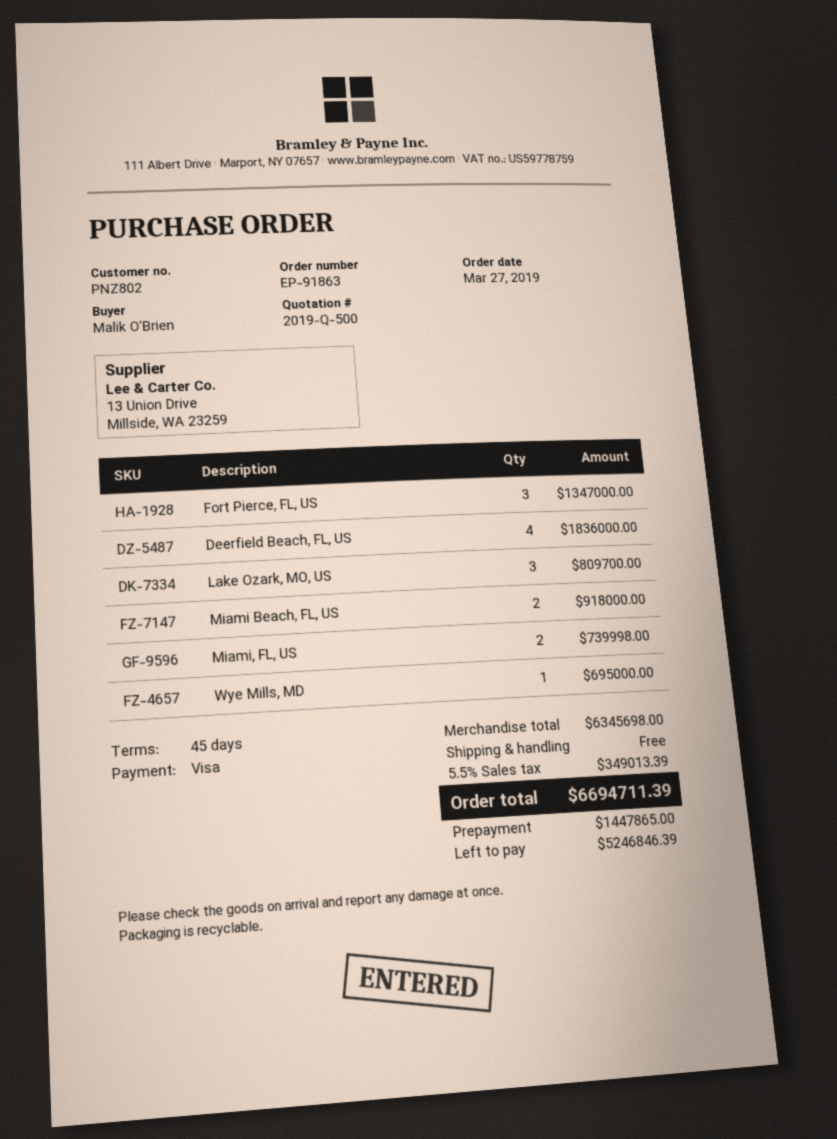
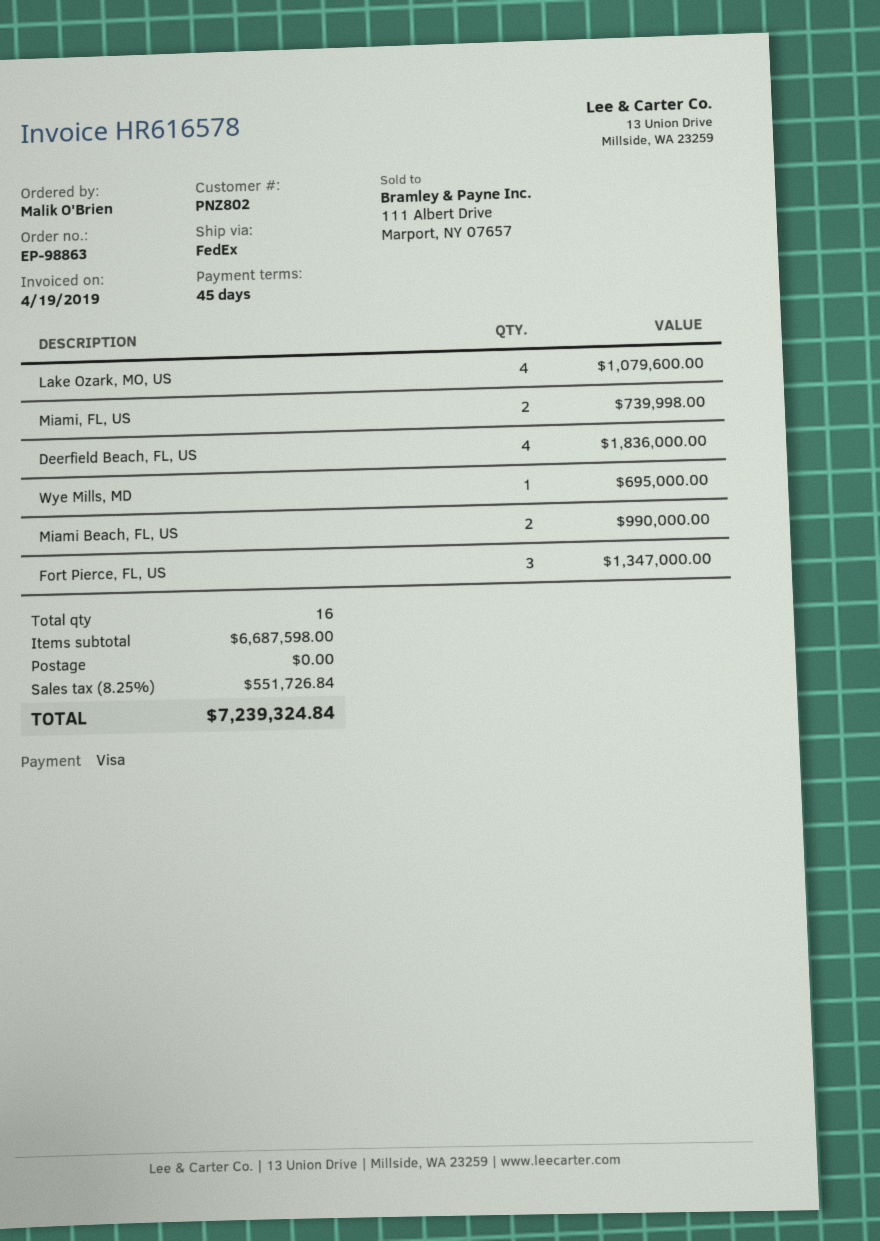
order number: EP-91863 -> EP-98863
Lake Ozark, MO, US: 3 for 809700.00 -> 4 for 1079600.00
Miami Beach, FL, US: 2 for 918000.00 -> 2 for 990000.00
subtotal: 6345698.00 -> 6687598.00
tax: 5.5% = 349013.39 -> 8.25% = 551726.84
total: 6694711.39 -> 7239324.84

